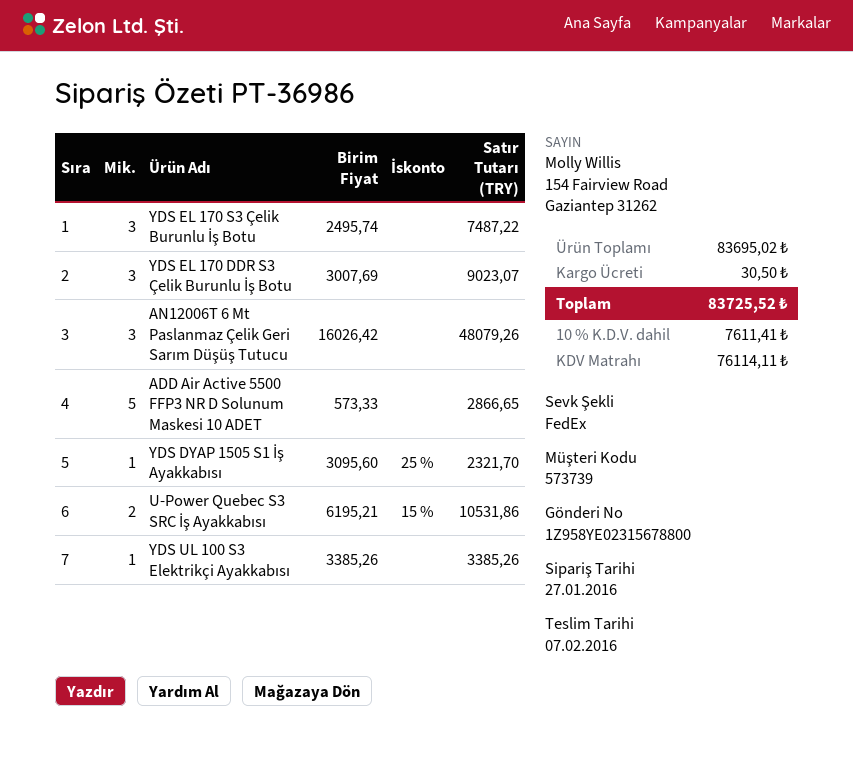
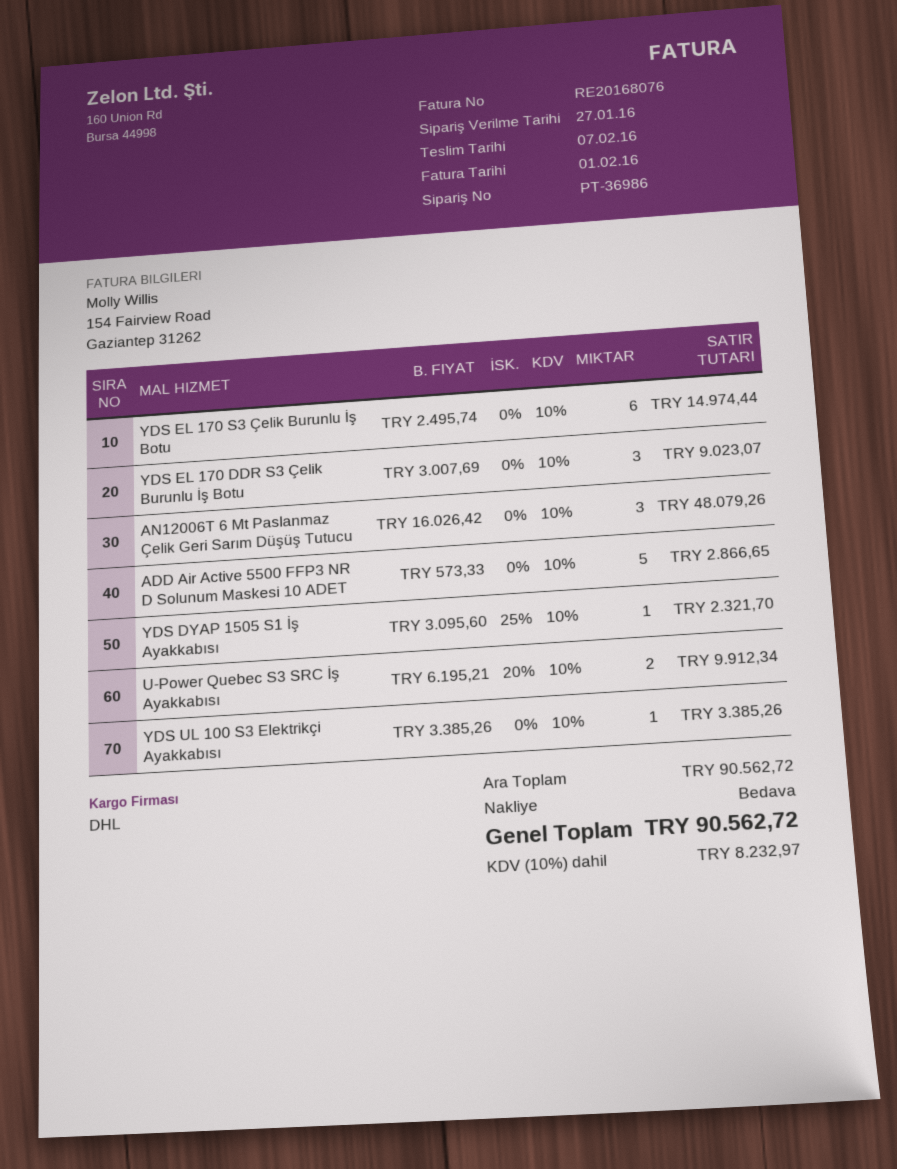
shipping method: FedEx -> DHL
YDS EL 170 S3 Çelik Burunlu İş Botu: 3 x 2495.74 = 7487.22 -> 6 x 2495.74 = 14974.44
U-Power Quebec S3 SRC İş Ayakkabısı: 2 x 6195.21 - 15% = 10531.86 -> 2 x 6195.21 - 20% = 9912.34
subtotal: 83695.02 -> 90562.72
shipping: 30.50 -> 0.00
tax: 10% = 7611.41 -> 10% = 8232.97
total: 83725.52 -> 90562.72

